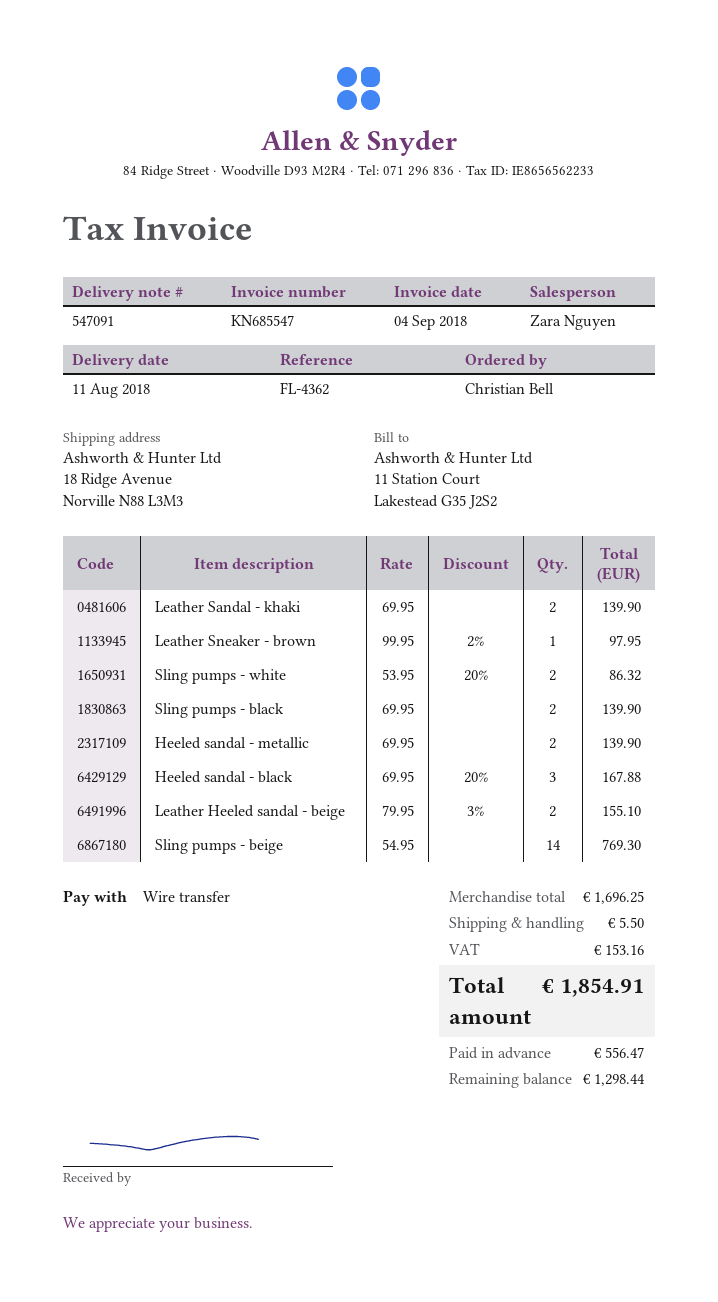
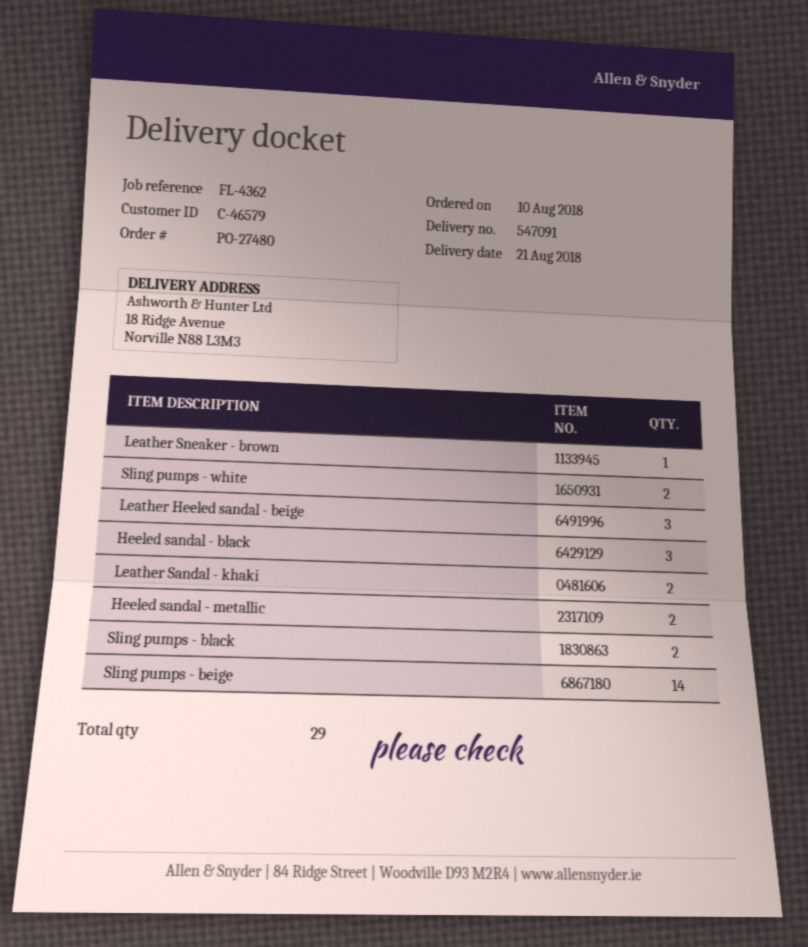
delivery date: 2018-08-11 -> 2018-08-21
Leather Heeled sandal - beige: 2 -> 3

